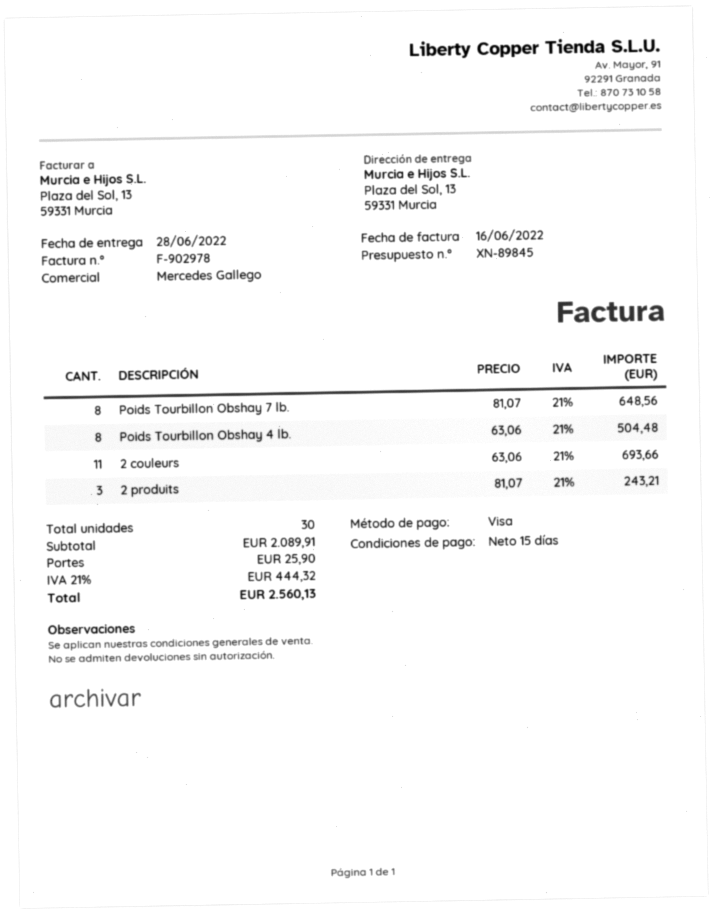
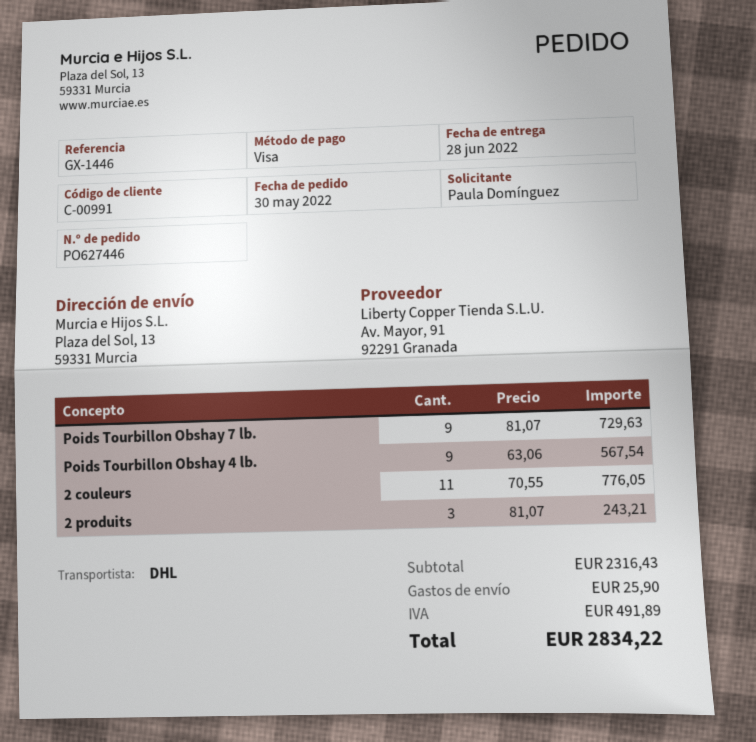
Poids Tourbillon Obshay 7 lb.: 8 x 81.07 = 648.56 -> 9 x 81.07 = 729.63
Poids Tourbillon Obshay 4 lb.: 8 x 63.06 = 504.48 -> 9 x 63.06 = 567.54
2 couleurs: 11 x 63.06 = 693.66 -> 11 x 70.55 = 776.05
subtotal: 2089.91 -> 2316.43
tax: 444.32 -> 491.89
total: 2560.13 -> 2834.22

